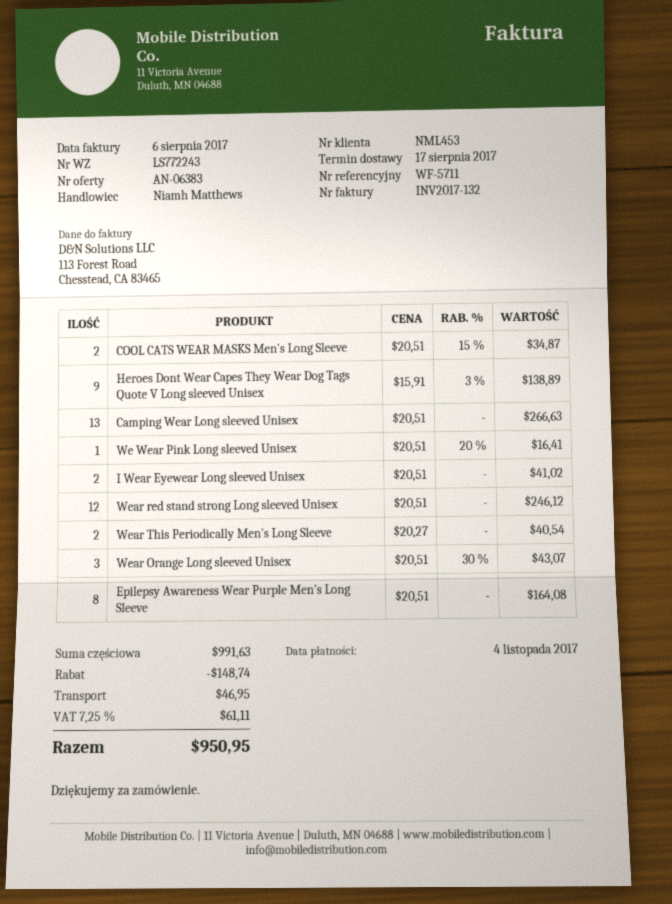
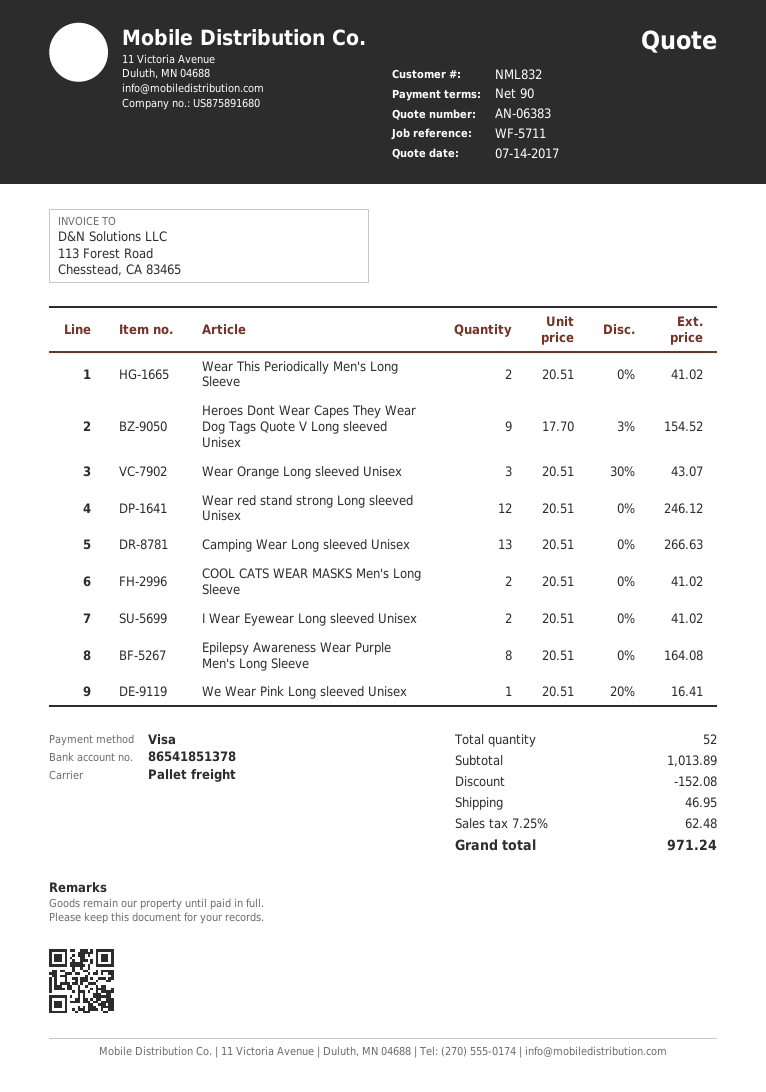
customer number: NML453 -> NML832
COOL CATS WEAR MASKS Men's Long Sleeve: 2 x 20.51 - 15% = 34.87 -> 2 x 20.51 = 41.02
Heroes Dont Wear Capes They Wear Dog Tags Quote V Long sleeved Unisex: 9 x 15.91 - 3% = 138.89 -> 9 x 17.70 - 3% = 154.52
Wear This Periodically Men's Long Sleeve: 2 x 20.27 = 40.54 -> 2 x 20.51 = 41.02
subtotal: 991.63 -> 1013.89
discount: 148.74 -> 152.08
tax: 7.25% = 61.11 -> 7.25% = 62.48
total: 950.95 -> 971.24

